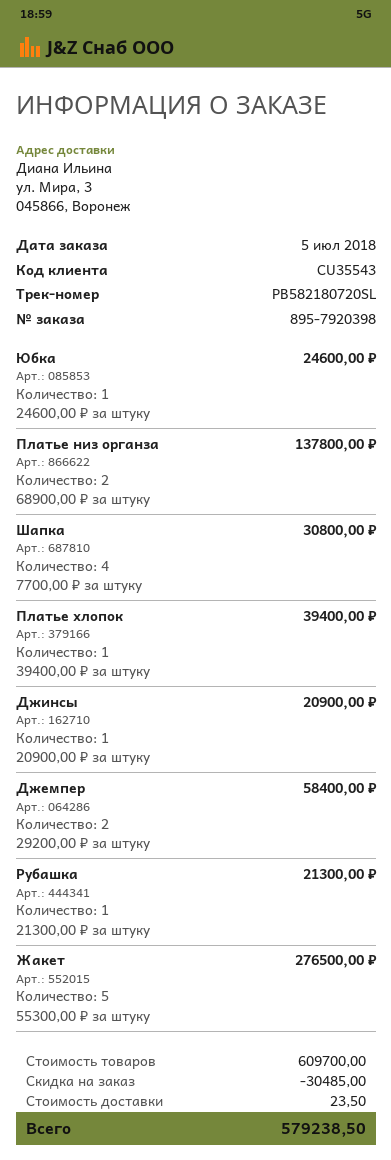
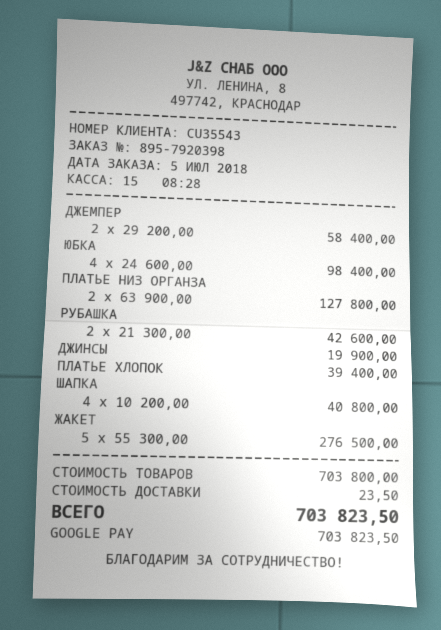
Юбка: 1 x 24600.00 = 24600.00 -> 4 x 24600.00 = 98400.00
Платье низ органза: 2 x 68900.00 = 137800.00 -> 2 x 63900.00 = 127800.00
Шапка: 4 x 7700.00 = 30800.00 -> 4 x 10200.00 = 40800.00
Джинсы: 1 x 20900.00 = 20900.00 -> 1 x 19900.00 = 19900.00
Рубашка: 1 x 21300.00 = 21300.00 -> 2 x 21300.00 = 42600.00
subtotal: 609700.00 -> 703800.00
discount: 30485.00 -> none
total: 579238.50 -> 703823.50

